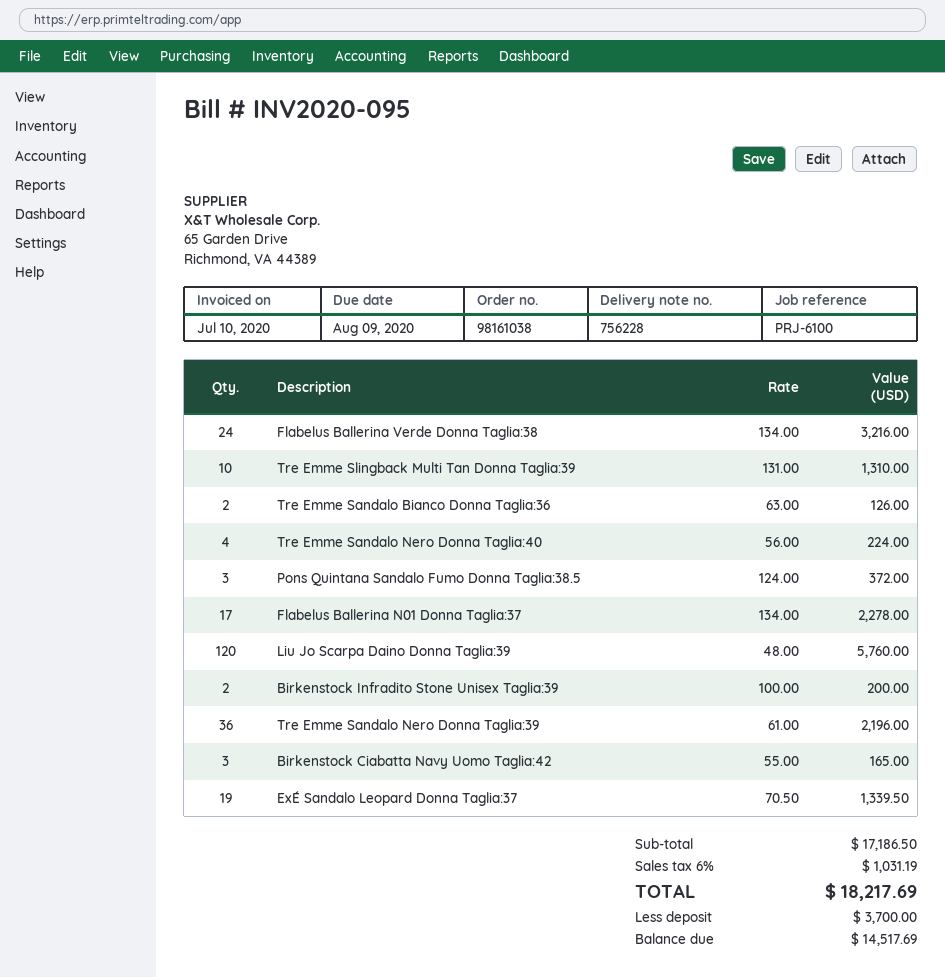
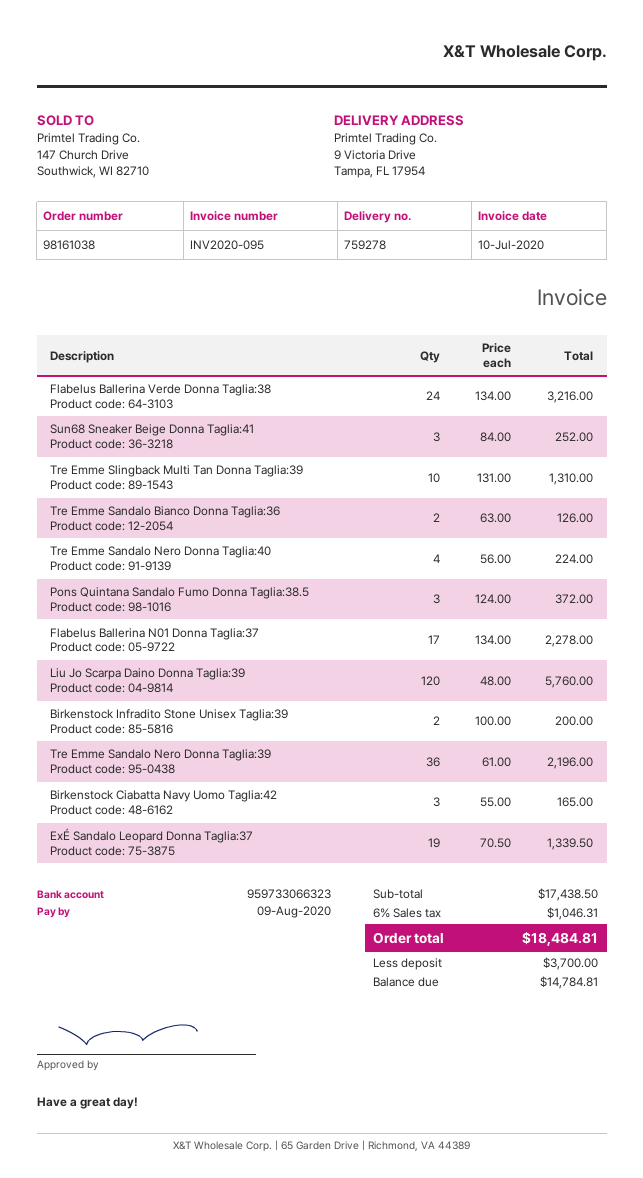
delivery note number: 756228 -> 759278
Sun68 Sneaker Beige Donna Taglia:41: none -> 3 x 84.00 = 252.00
subtotal: 17186.50 -> 17438.50
tax: 6% = 1031.19 -> 6% = 1046.31
total: 18217.69 -> 18484.81
balance: 14517.69 -> 14784.81

